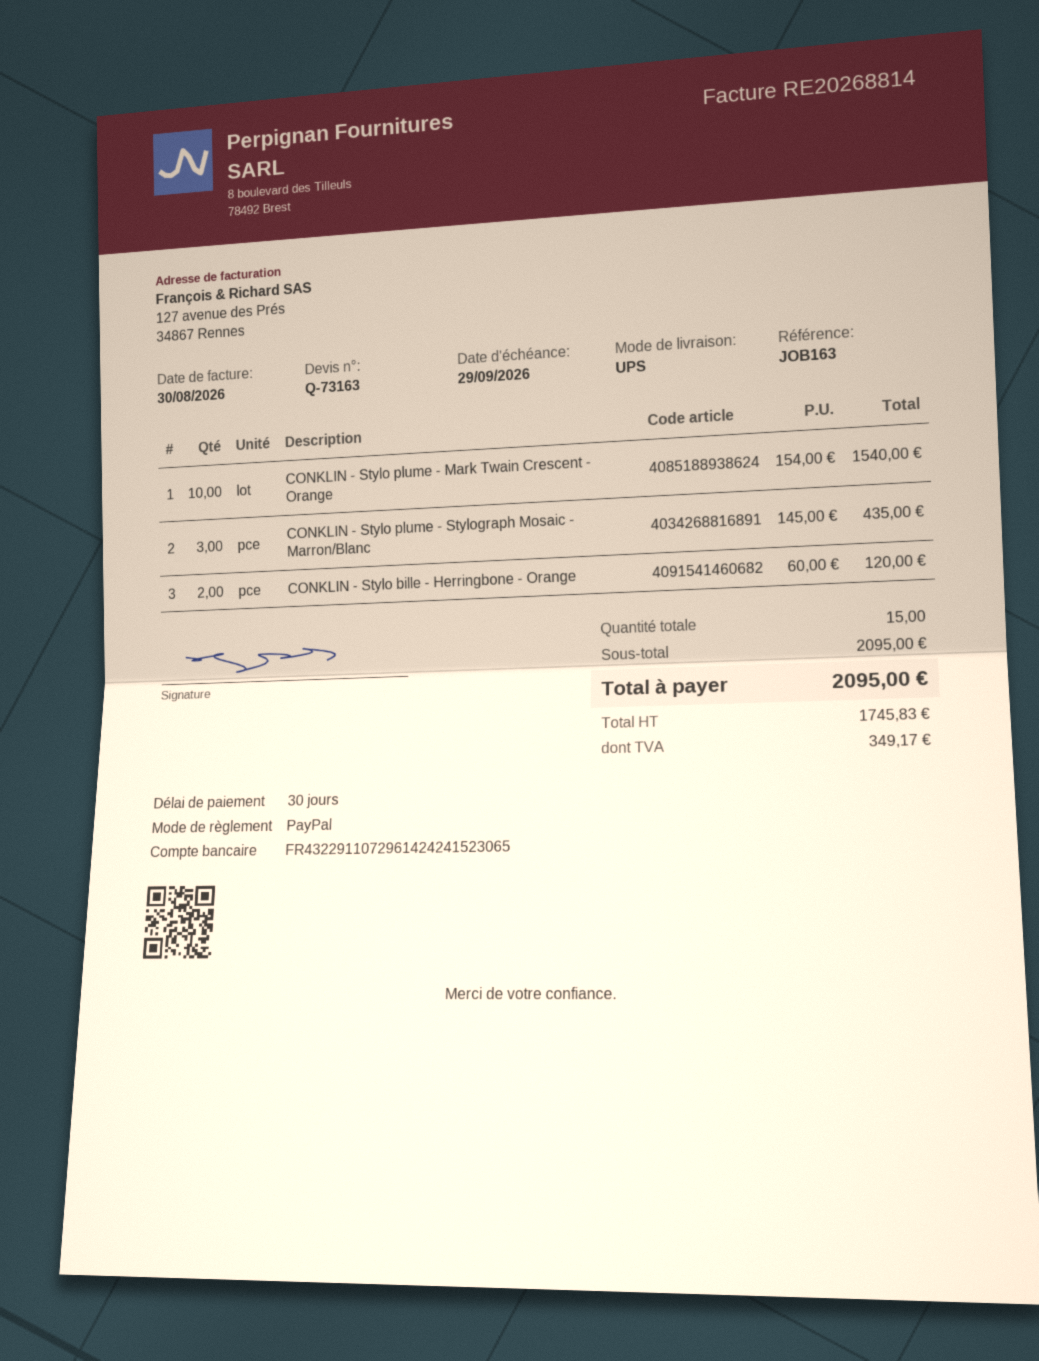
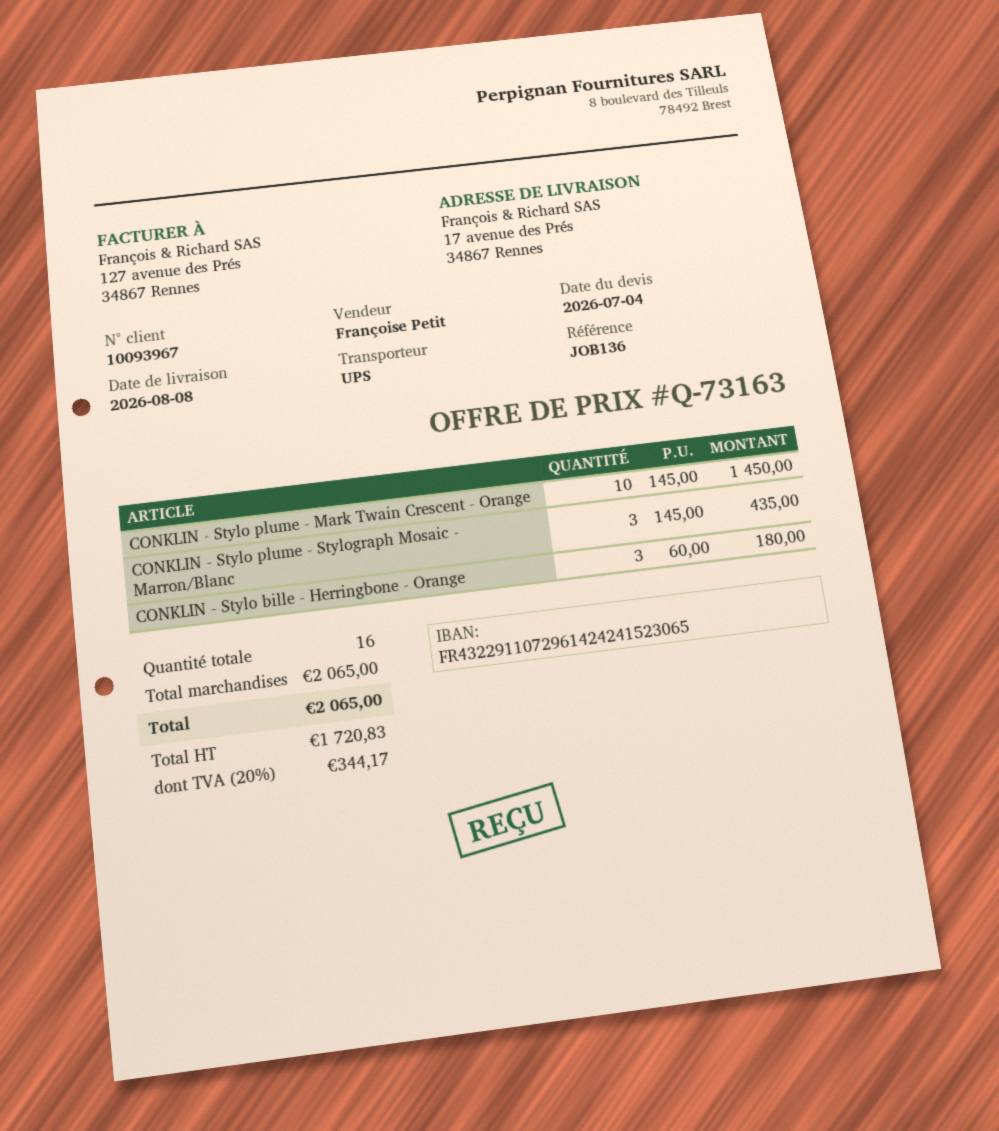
reference: JOB163 -> JOB136
CONKLIN - Stylo plume - Mark Twain Crescent - Orange: 10 x 154.00 = 1540.00 -> 10 x 145.00 = 1450.00
CONKLIN - Stylo bille - Herringbone - Orange: 2 x 60.00 = 120.00 -> 3 x 60.00 = 180.00
total quantity: 15 -> 16
subtotal: 2095.00 -> 2065.00
net: 1745.83 -> 1720.83
tax: 349.17 -> 344.17
total: 2095.00 -> 2065.00

